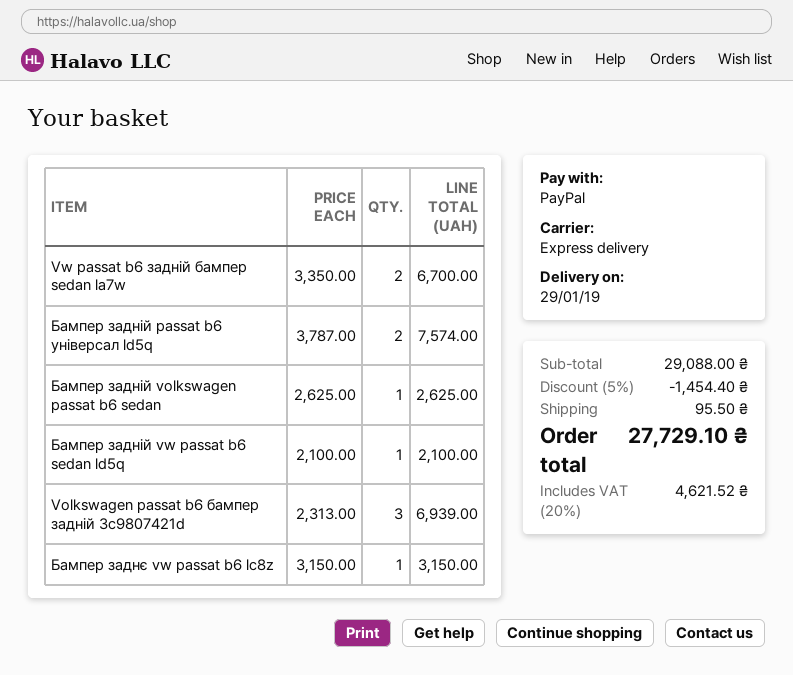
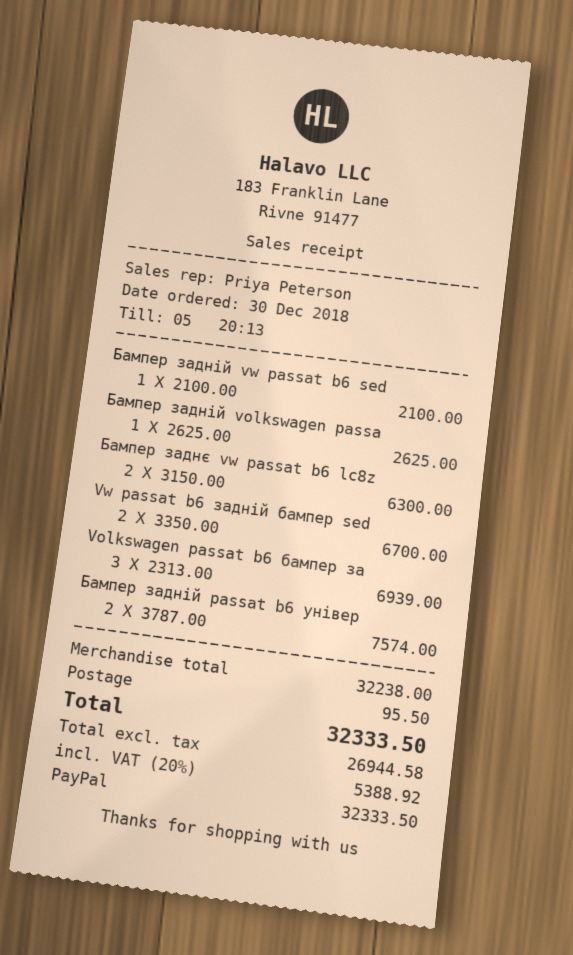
Бампер заднє vw passat b6 lc8z: 1 x 3150.00 = 3150.00 -> 2 x 3150.00 = 6300.00
subtotal: 29088.00 -> 32238.00
discount: 5% = 1454.40 -> none
tax: 20% = 4621.52 -> 20% = 5388.92
total: 27729.10 -> 32333.50

